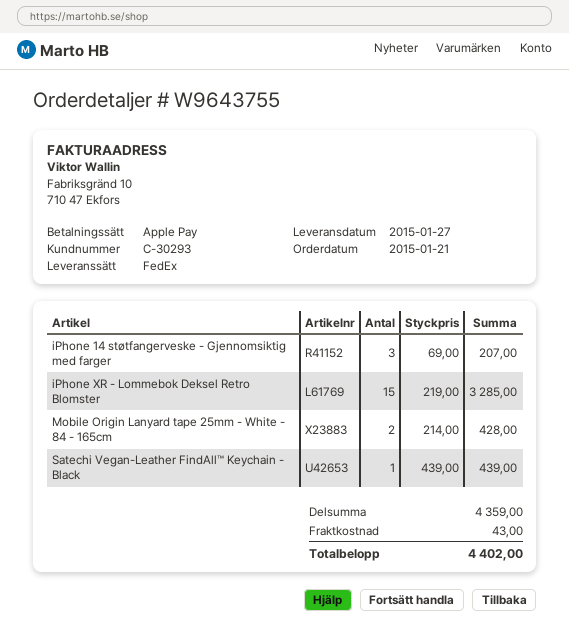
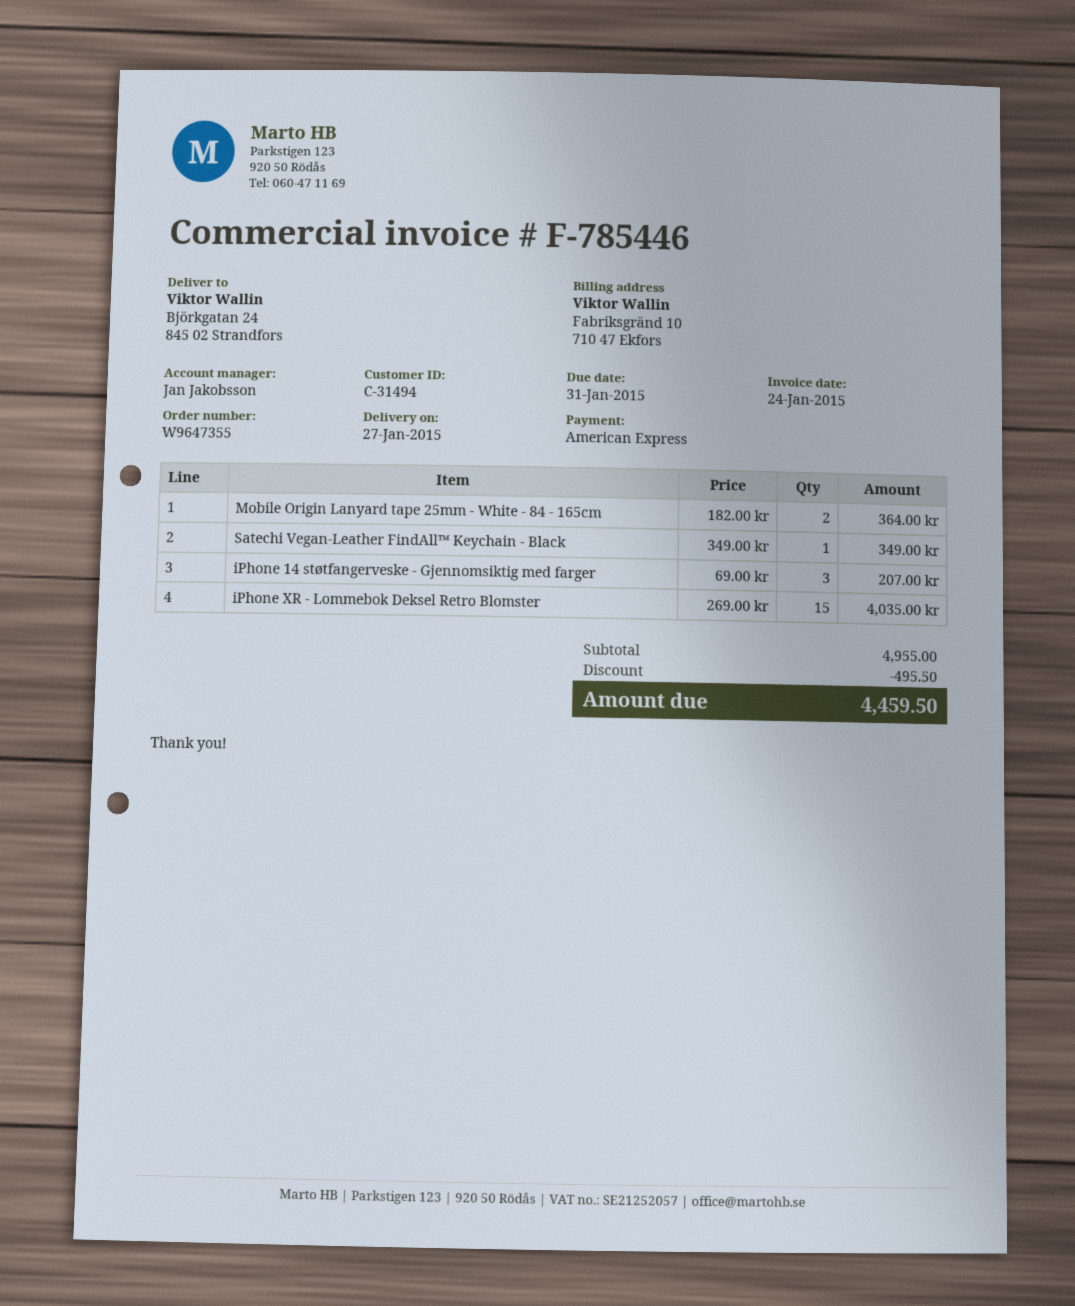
order number: W9643755 -> W9647355
customer number: C-30293 -> C-31494
payment method: Apple Pay -> American Express
iPhone XR - Lommebok Deksel Retro Blomster: 15 x 219.00 = 3285.00 -> 15 x 269.00 = 4035.00
Mobile Origin Lanyard tape 25mm - White - 84 - 165cm: 2 x 214.00 = 428.00 -> 2 x 182.00 = 364.00
Satechi Vegan-Leather FindAll™ Keychain - Black: 1 x 439.00 = 439.00 -> 1 x 349.00 = 349.00
subtotal: 4359.00 -> 4955.00
discount: none -> 495.50
shipping: 43.00 -> none
total: 4402.00 -> 4459.50

